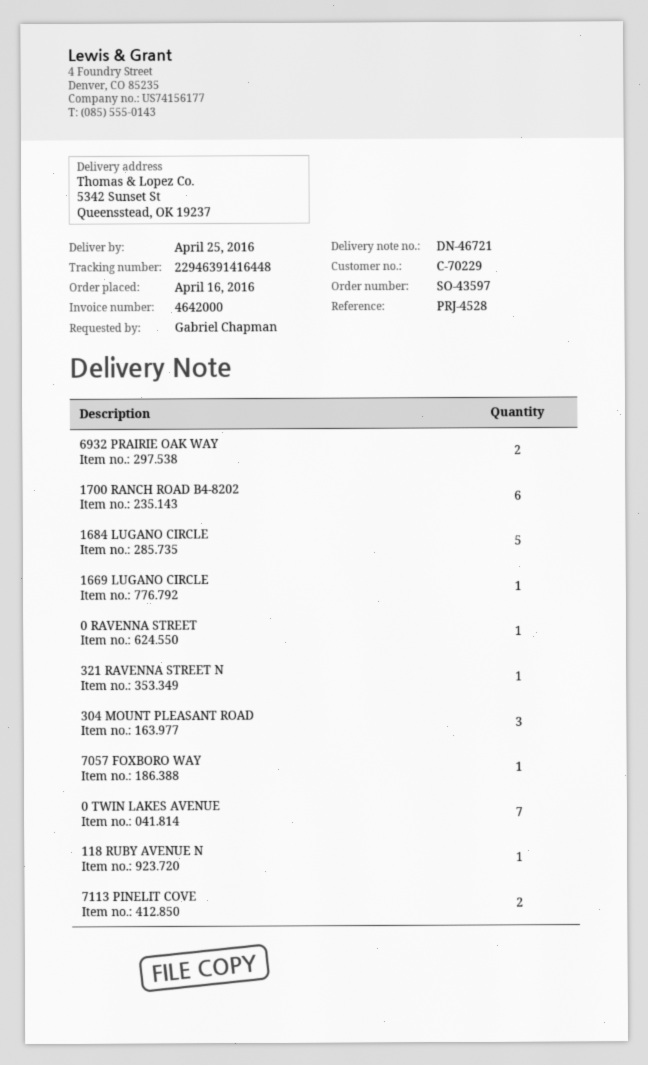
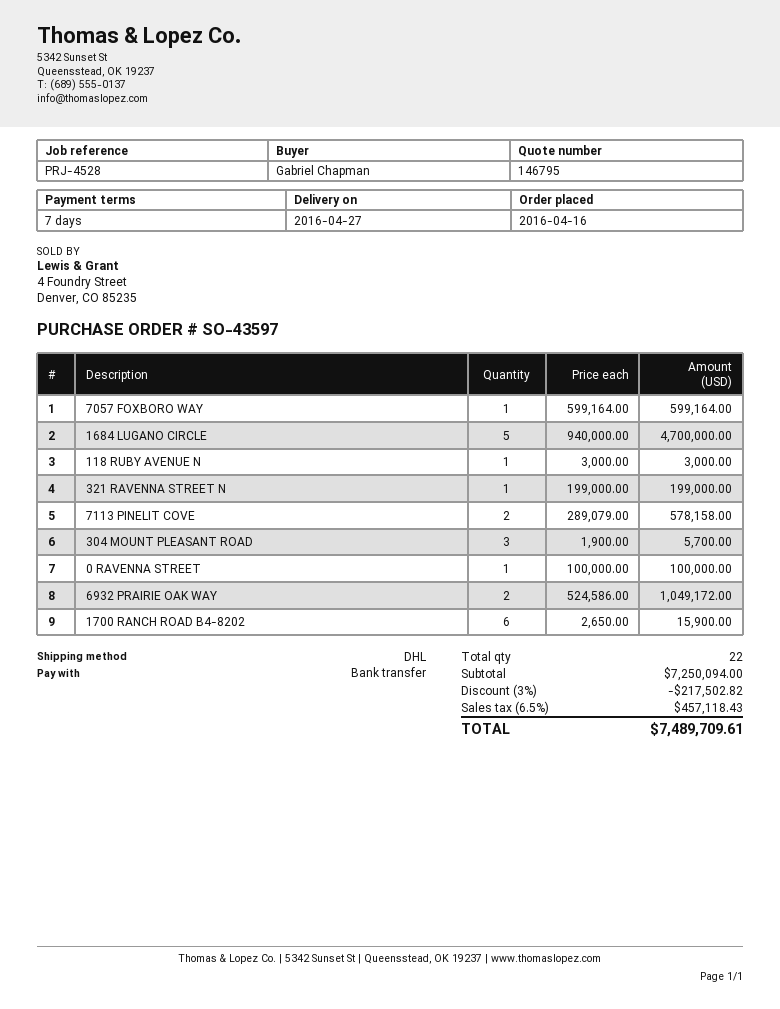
delivery date: 2016-04-25 -> 2016-04-27
1669 LUGANO CIRCLE: 1 -> none
0 TWIN LAKES AVENUE: 7 -> none

